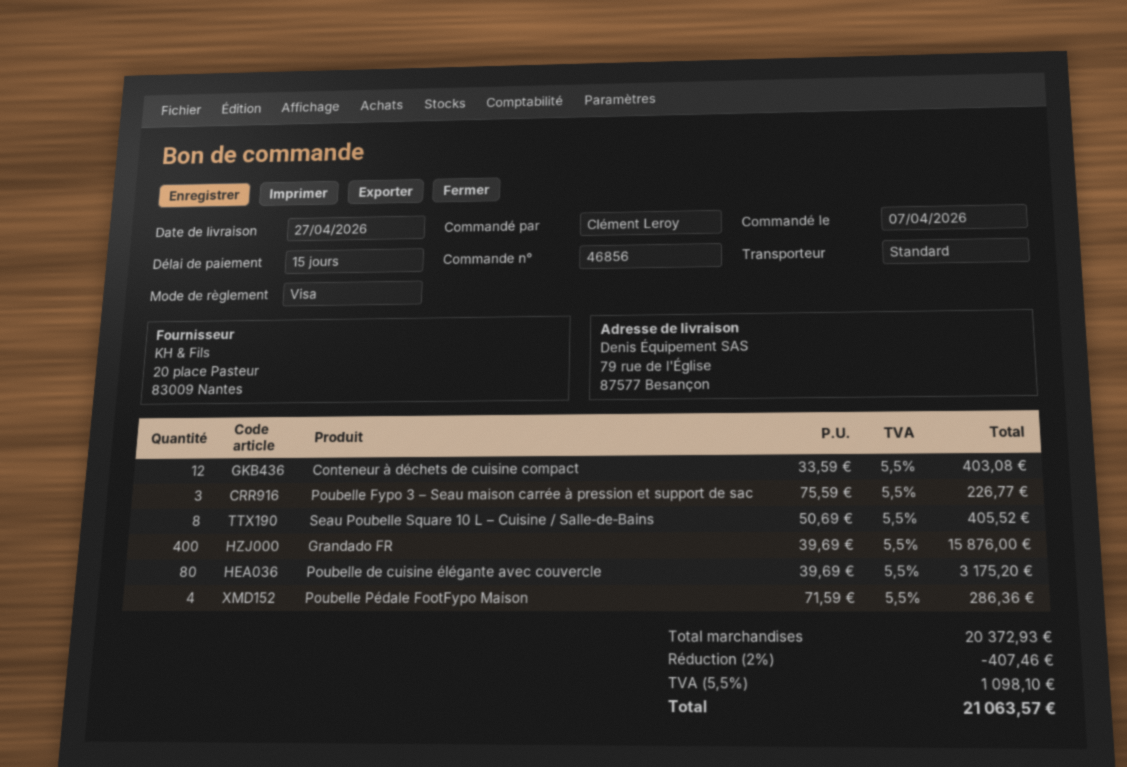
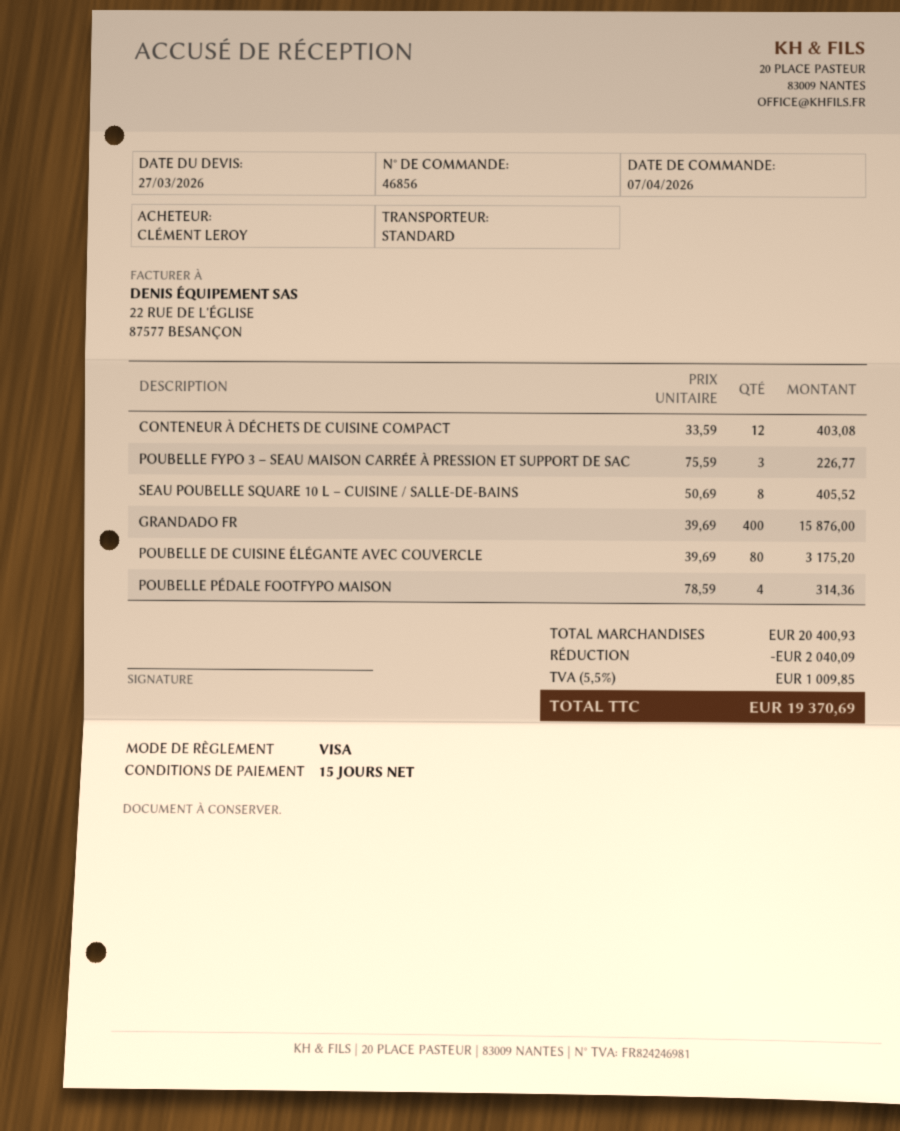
Poubelle Pédale FootFypo Maison: 4 x 71.59 = 286.36 -> 4 x 78.59 = 314.36
subtotal: 20372.93 -> 20400.93
discount: 407.46 -> 2040.09
tax: 5.5% = 1098.10 -> 5.5% = 1009.85
total: 21063.57 -> 19370.69

